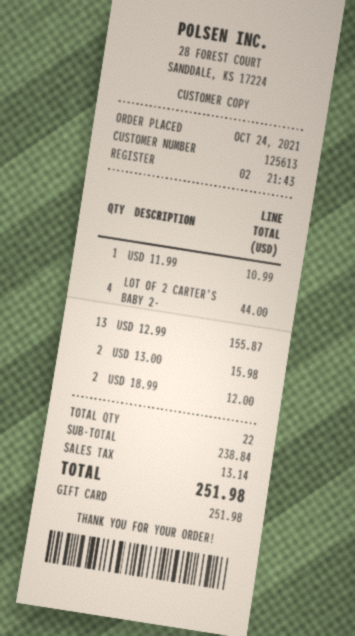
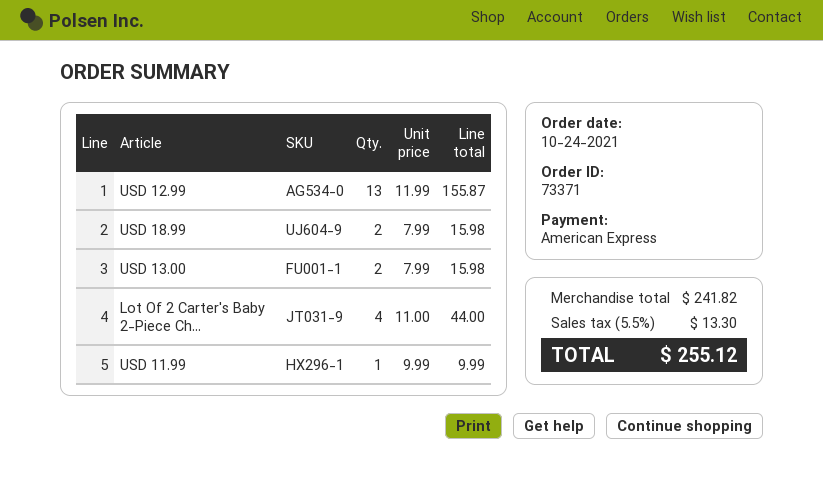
payment method: gift card -> American Express
USD 11.99: 1 for 10.99 -> 1 for 9.99
USD 18.99: 2 for 12.00 -> 2 for 15.98
subtotal: 238.84 -> 241.82
tax: 13.14 -> 13.30
total: 251.98 -> 255.12

